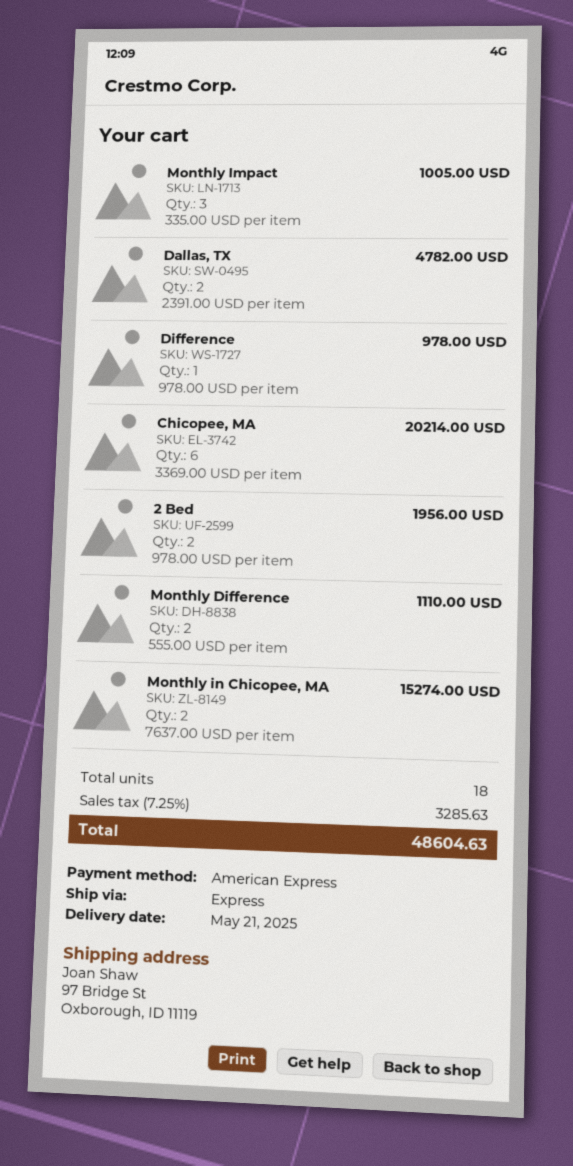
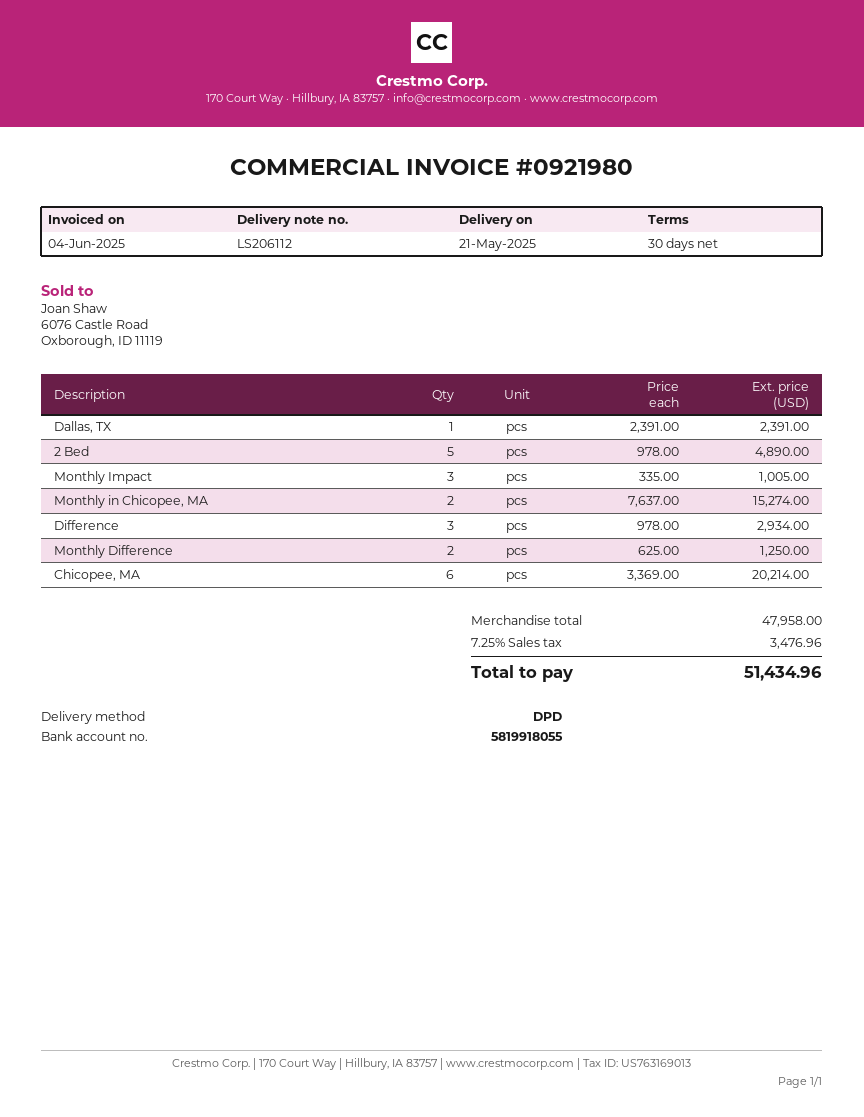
shipping method: express -> DPD
Dallas, TX: 2 x 2391.00 = 4782.00 -> 1 x 2391.00 = 2391.00
Difference: 1 x 978.00 = 978.00 -> 3 x 978.00 = 2934.00
2 Bed: 2 x 978.00 = 1956.00 -> 5 x 978.00 = 4890.00
Monthly Difference: 2 x 555.00 = 1110.00 -> 2 x 625.00 = 1250.00
tax: 7.25% = 3285.63 -> 7.25% = 3476.96
total: 48604.63 -> 51434.96

